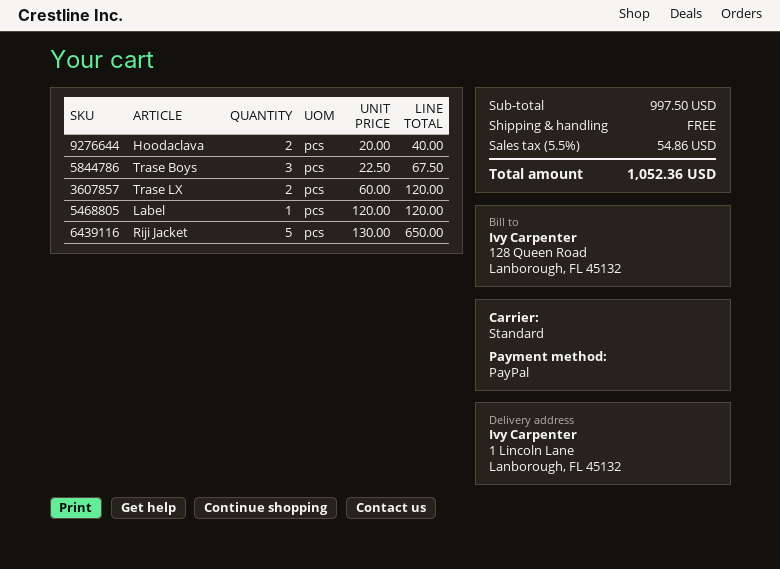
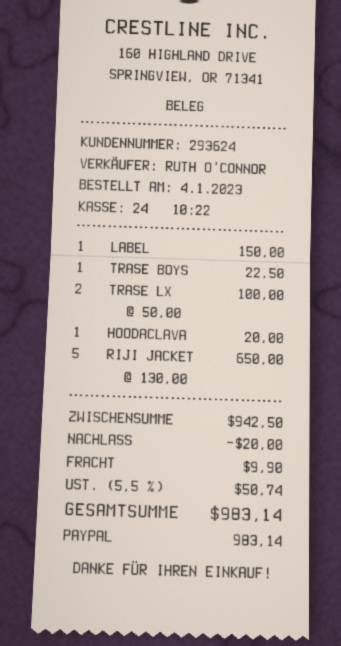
Hoodaclava: 2 x 20.00 = 40.00 -> 1 x 20.00 = 20.00
Trase Boys: 3 x 22.50 = 67.50 -> 1 x 22.50 = 22.50
Trase LX: 2 x 60.00 = 120.00 -> 2 x 50.00 = 100.00
Label: 1 x 120.00 = 120.00 -> 1 x 150.00 = 150.00
subtotal: 997.50 -> 942.50
discount: none -> 20.00
shipping: 0.00 -> 9.90
tax: 5.5% = 54.86 -> 5.5% = 50.74
total: 1052.36 -> 983.14

